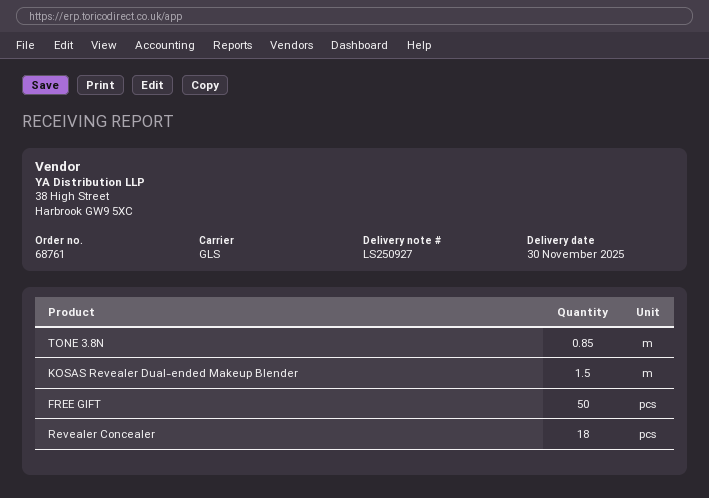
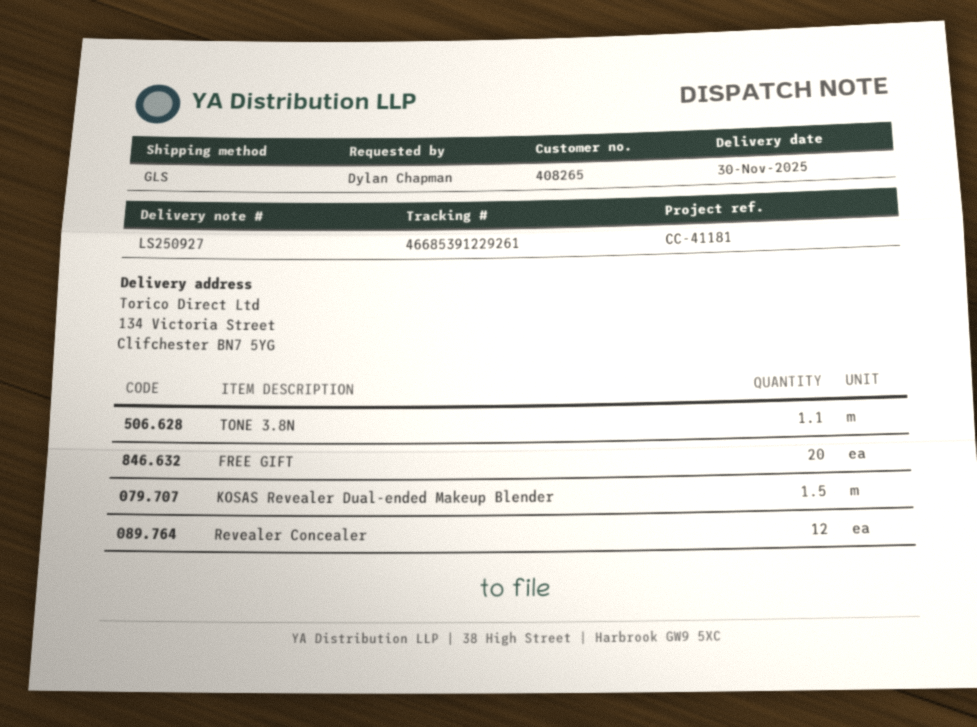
TONE 3.8N: 0.85 -> 1.1
FREE GIFT: 50 -> 20
Revealer Concealer: 18 -> 12

